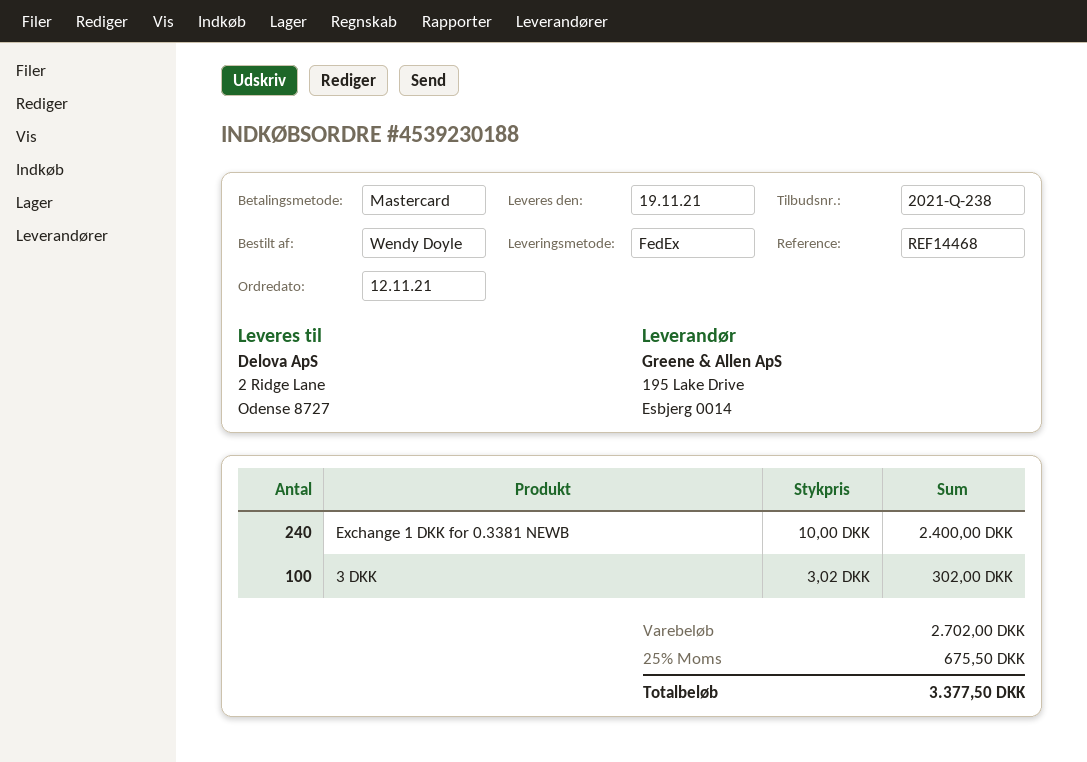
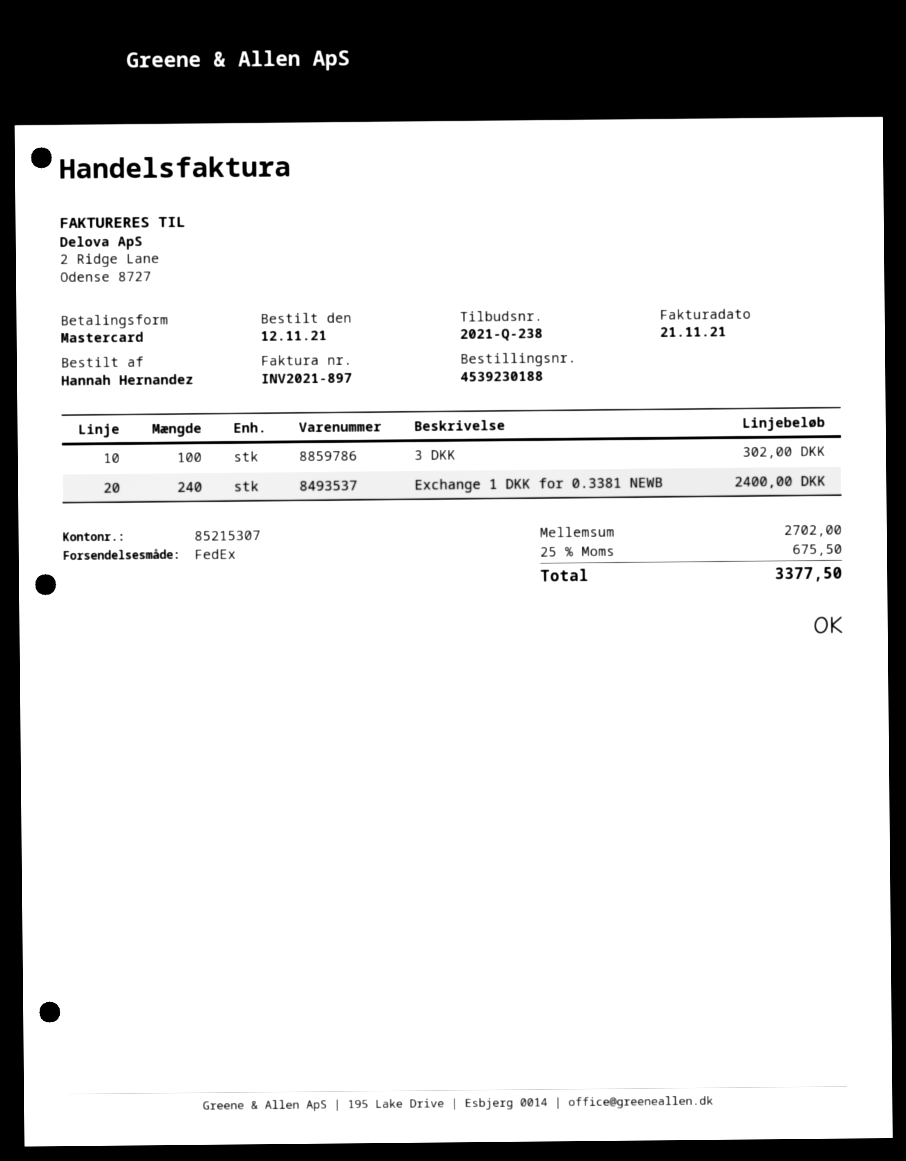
ordered by: Wendy Doyle -> Hannah Hernandez

